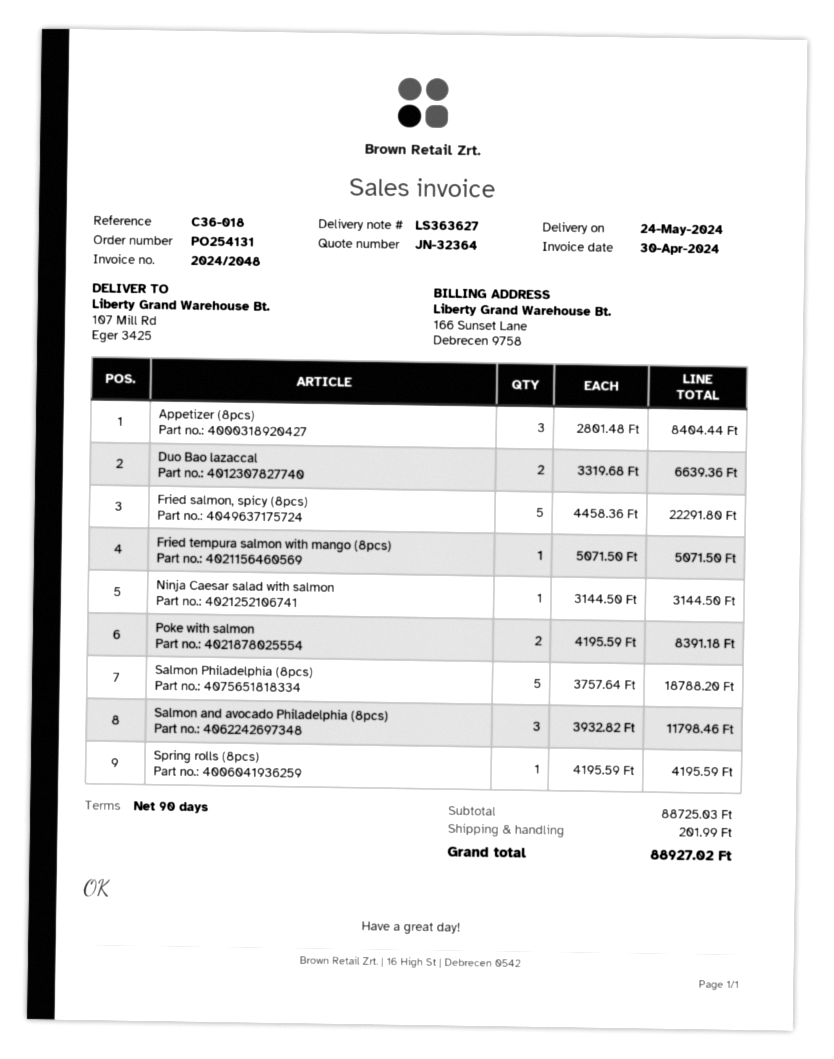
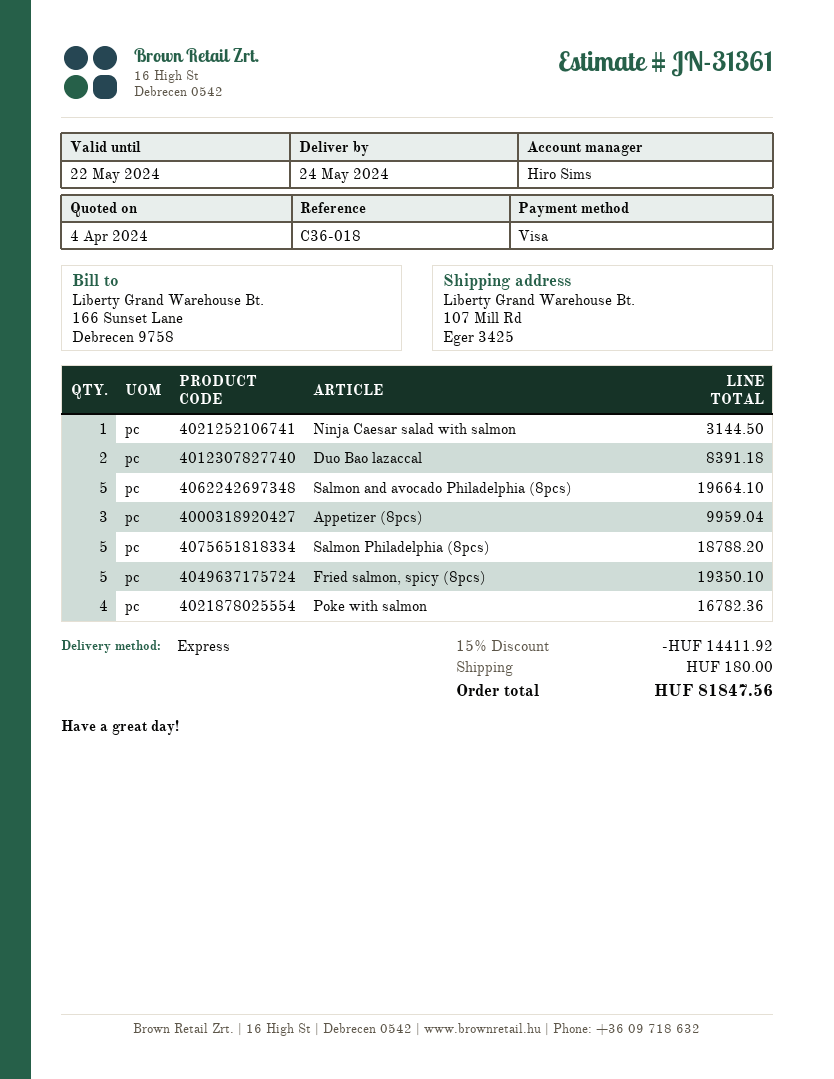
quote number: JN-32364 -> JN-31361
Appetizer (8pcs): 3 for 8404.44 -> 3 for 9959.04
Duo Bao lazaccal: 2 for 6639.36 -> 2 for 8391.18
Fried salmon, spicy (8pcs): 5 for 22291.80 -> 5 for 19350.10
Fried tempura salmon with mango (8pcs): 1 for 5071.50 -> none
Poke with salmon: 2 for 8391.18 -> 4 for 16782.36
Salmon and avocado Philadelphia (8pcs): 3 for 11798.46 -> 5 for 19664.10
Spring rolls (8pcs): 1 for 4195.59 -> none
discount: none -> 15% = 14411.92
shipping: 201.99 -> 180.00
total: 88927.02 -> 81847.56

